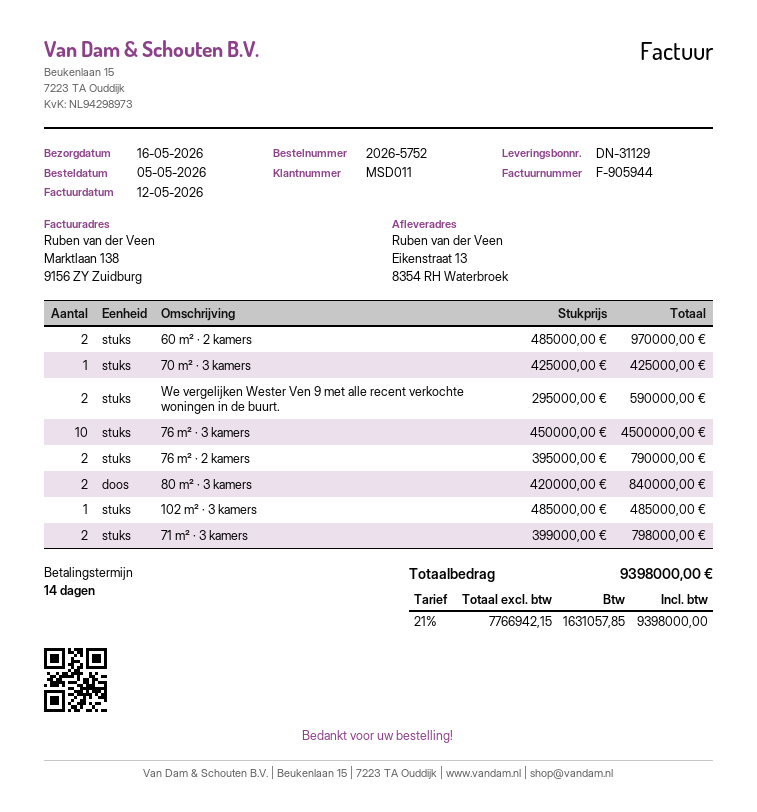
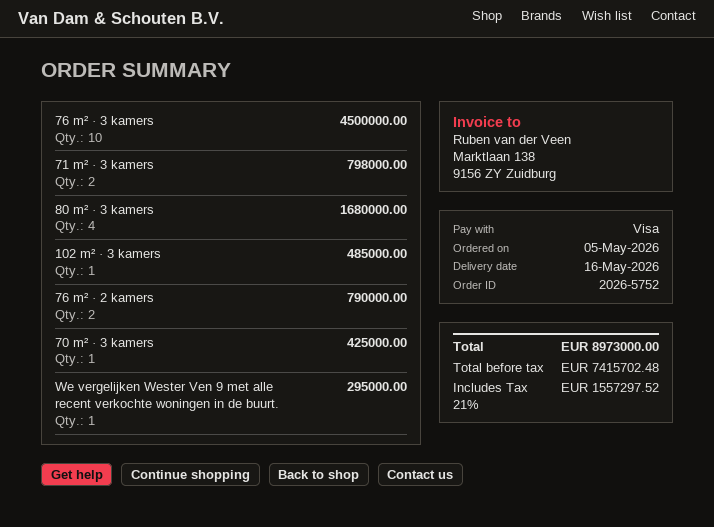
60 m² · 2 kamers: 2 for 970000.00 -> none
We vergelijken Wester Ven 9 met alle recent verkochte woningen in de buurt.: 2 for 590000.00 -> 1 for 295000.00
80 m² · 3 kamers: 2 for 840000.00 -> 4 for 1680000.00
net: 7766942.15 -> 7415702.48
tax: 21% = 1631057.85 -> 21% = 1557297.52
total: 9398000.00 -> 8973000.00

